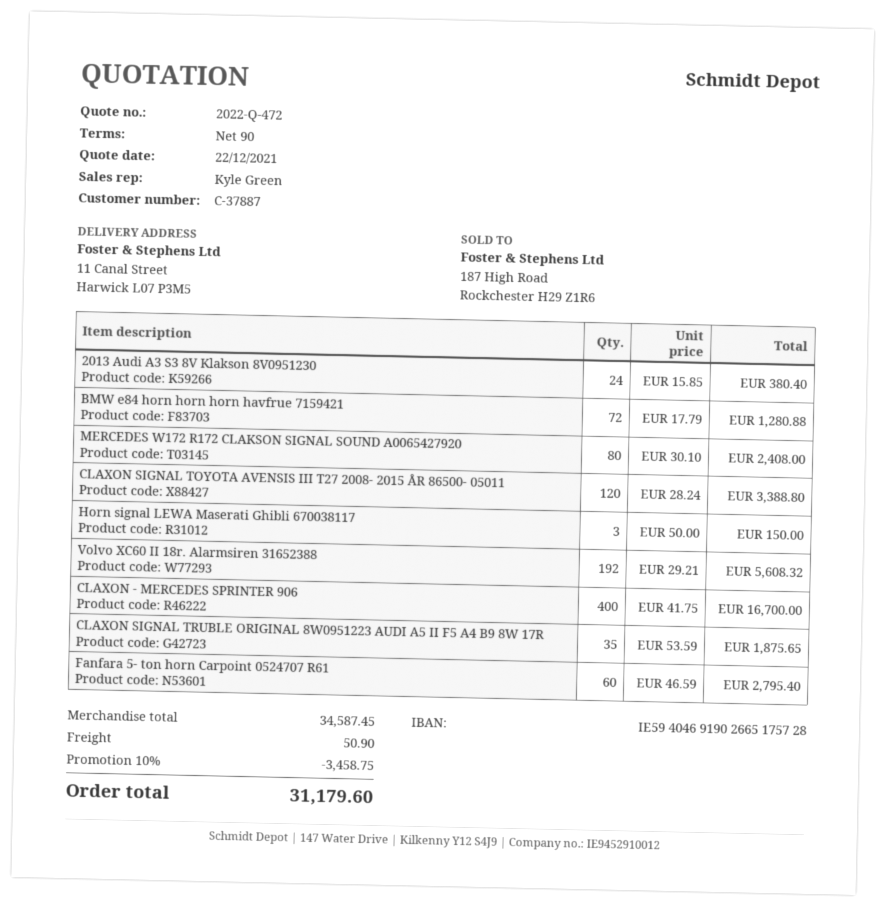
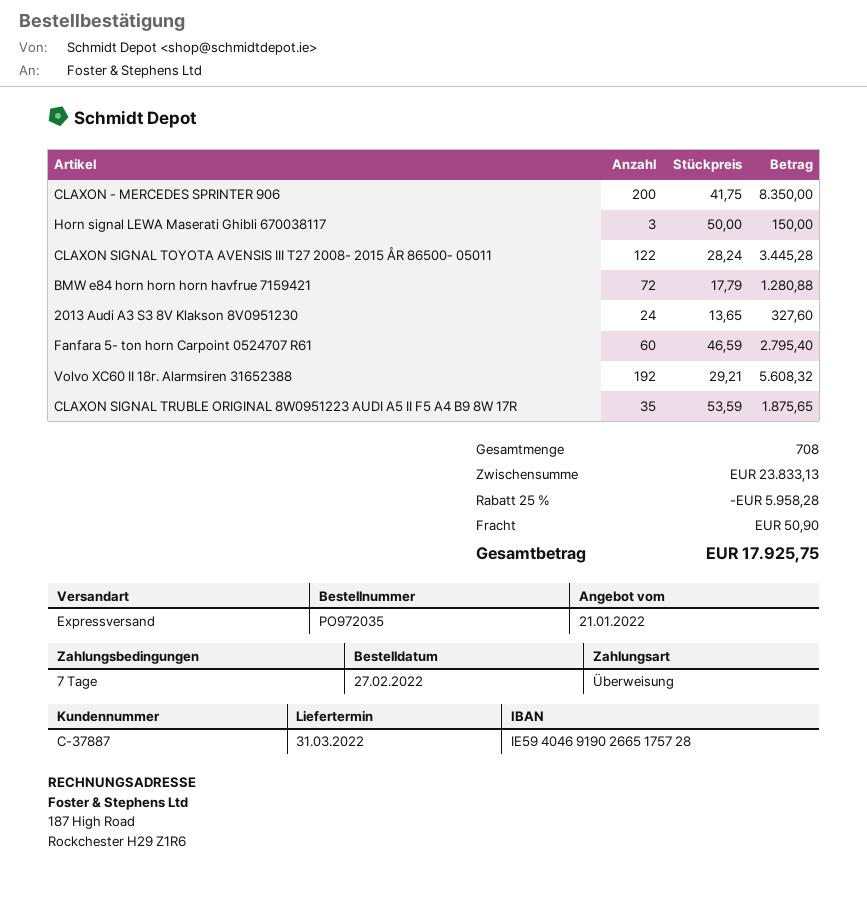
quote date: 2021-12-22 -> 2022-01-21
payment terms: 90 days -> 7 days
2013 Audi A3 S3 8V Klakson 8V0951230: 24 x 15.85 = 380.40 -> 24 x 13.65 = 327.60
MERCEDES W172 R172 CLAKSON SIGNAL SOUND A0065427920: 80 x 30.10 = 2408.00 -> none
CLAXON SIGNAL TOYOTA AVENSIS III T27 2008- 2015 ÅR 86500- 05011: 120 x 28.24 = 3388.80 -> 122 x 28.24 = 3445.28
CLAXON - MERCEDES SPRINTER 906: 400 x 41.75 = 16700.00 -> 200 x 41.75 = 8350.00
subtotal: 34587.45 -> 23833.13
discount: 10% = 3458.75 -> 25% = 5958.28
total: 31179.60 -> 17925.75

